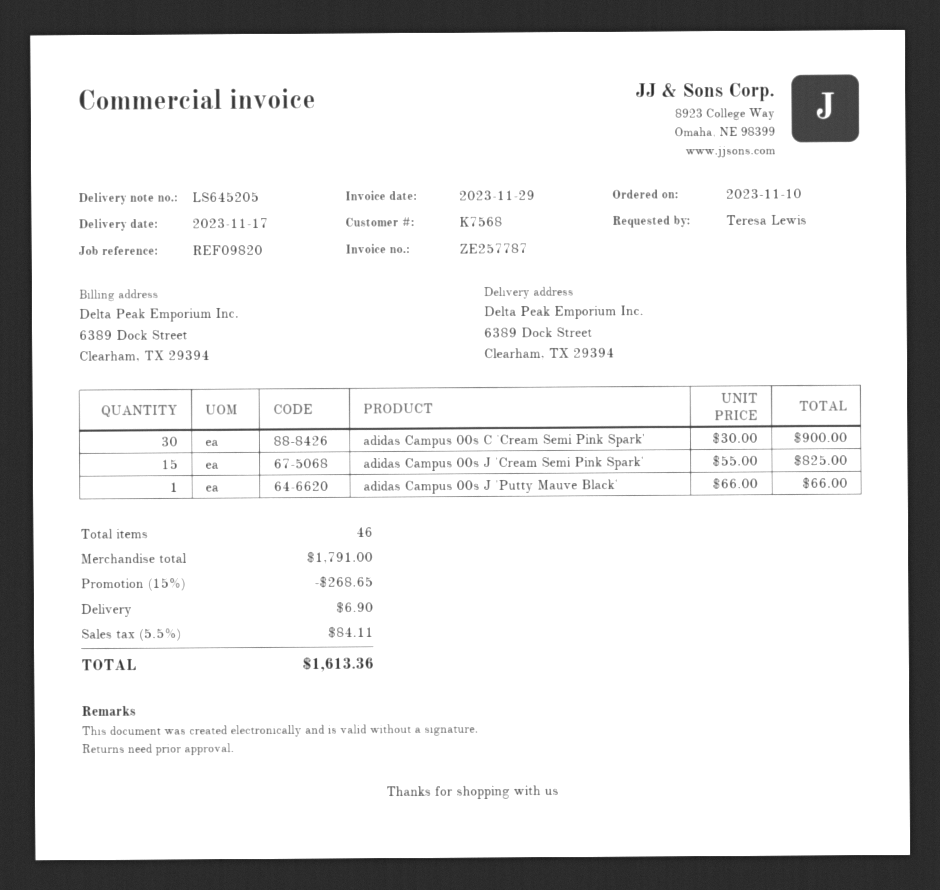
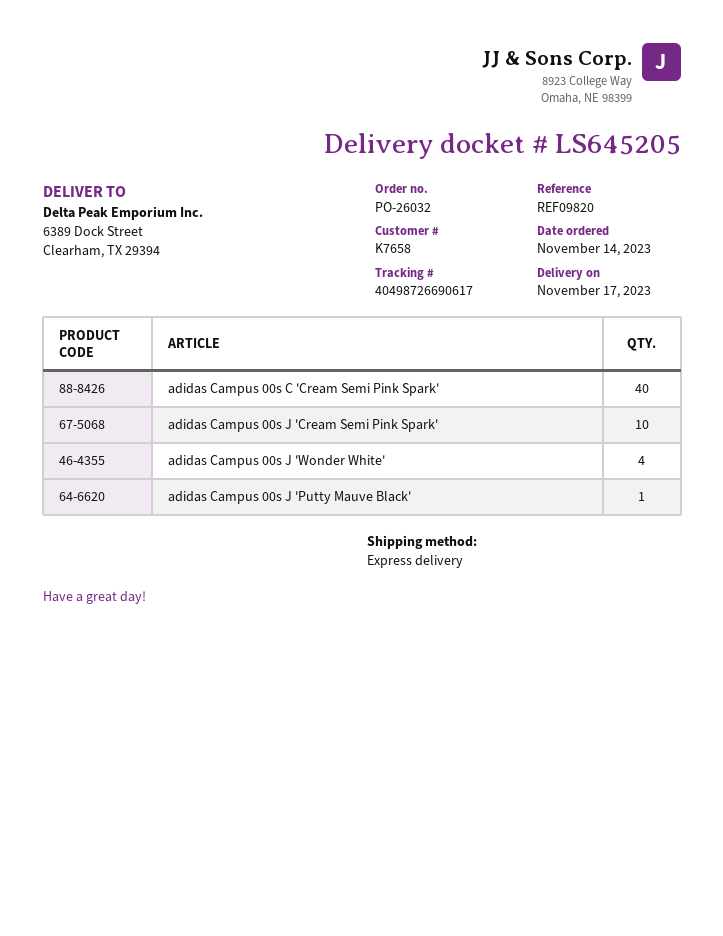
order date: 2023-11-10 -> 2023-11-14
customer number: K7568 -> K7658
adidas Campus 00s C 'Cream Semi Pink Spark': 30 -> 40
adidas Campus 00s J 'Cream Semi Pink Spark': 15 -> 10
adidas Campus 00s J 'Wonder White': none -> 4

